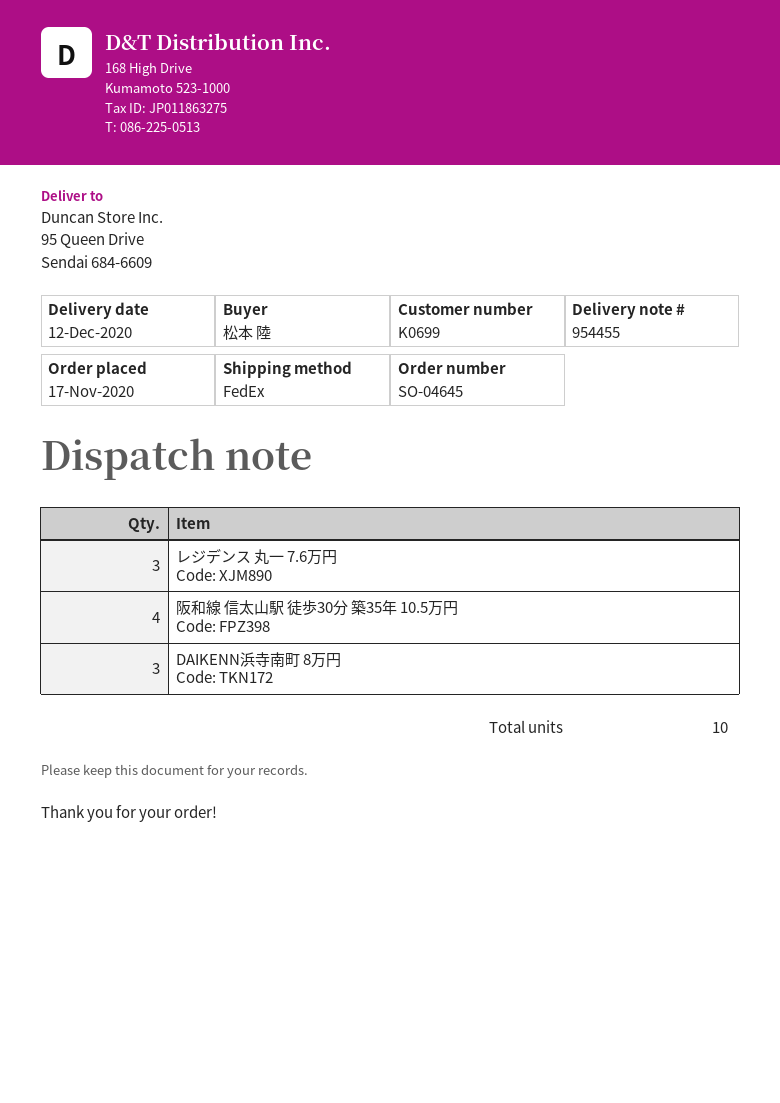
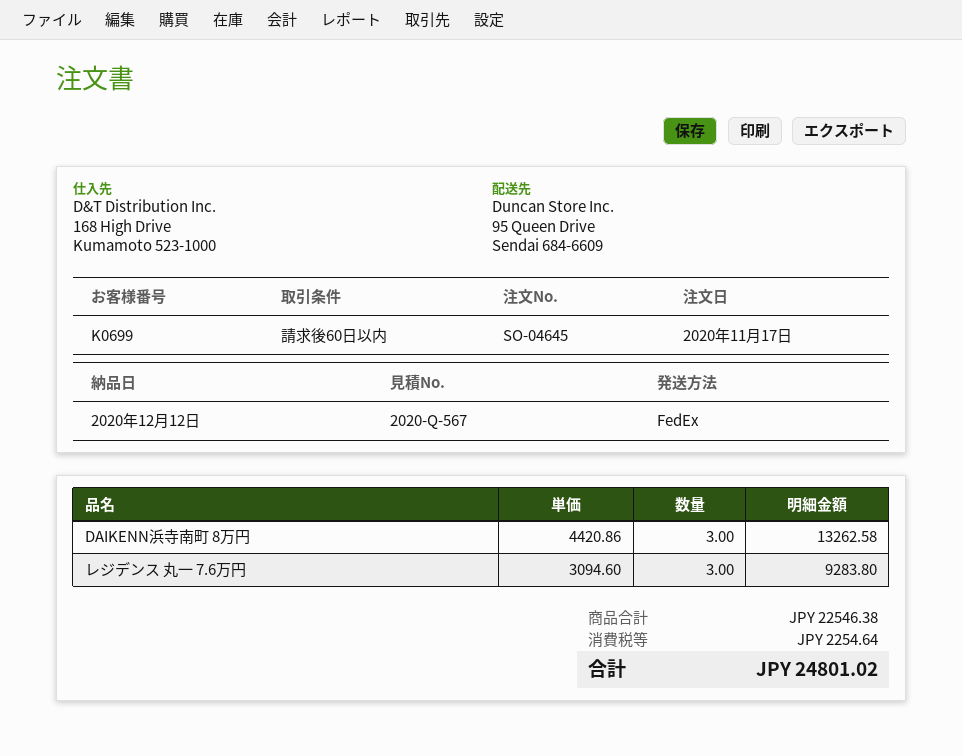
阪和線 信太山駅 徒歩30分 築35年 10.5万円: 4 -> none

